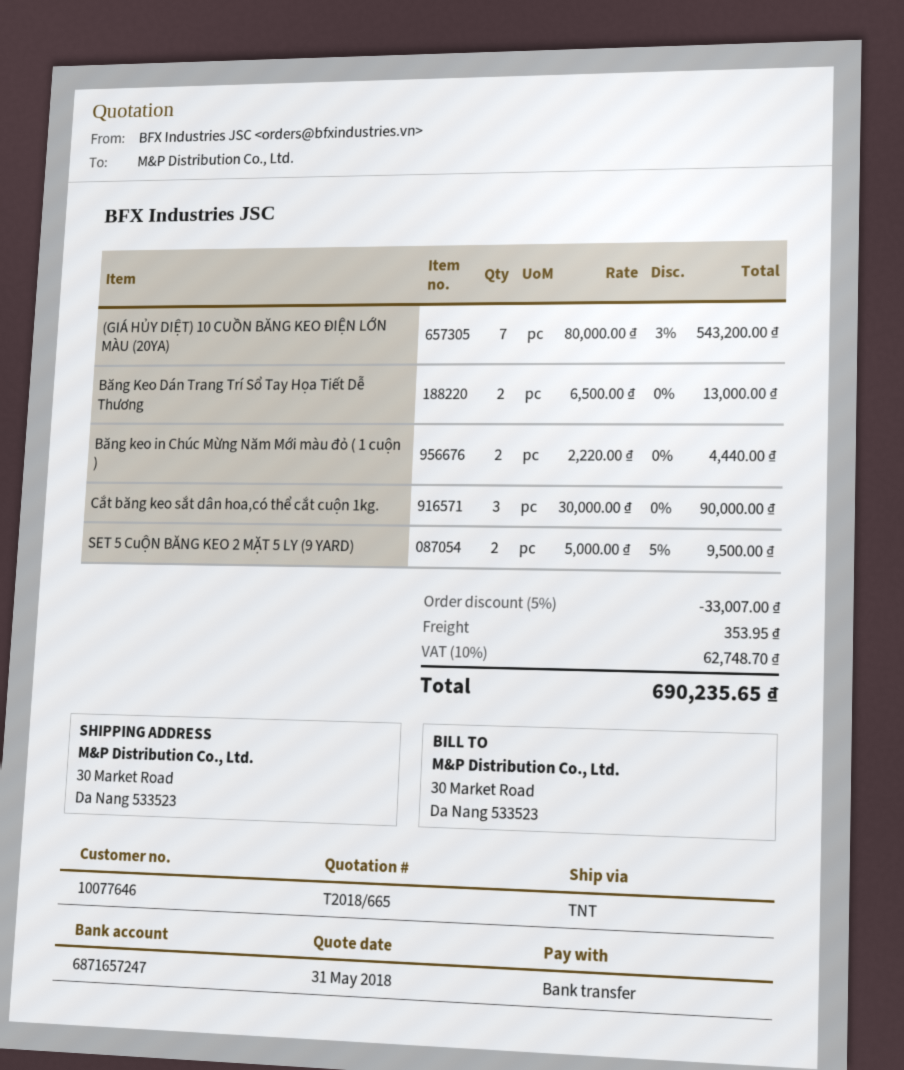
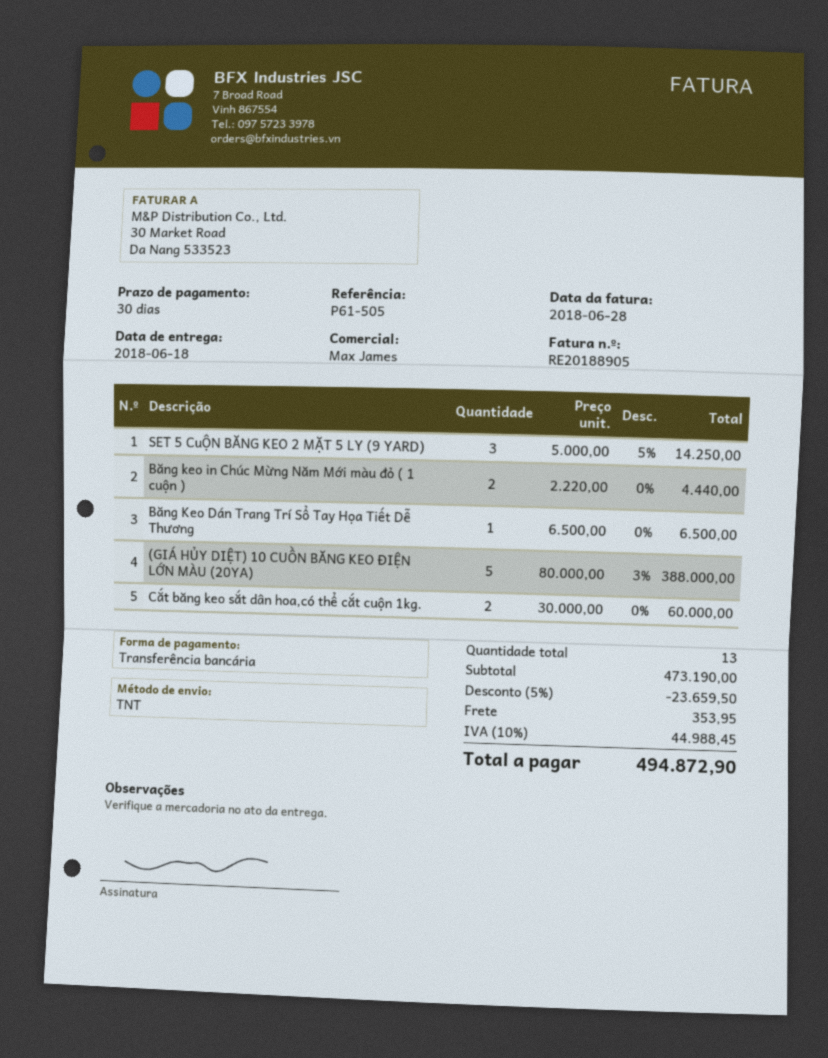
(GIÁ HỦY DIỆT) 10 CUỒN BĂNG KEO ĐIỆN LỚN MÀU (20YA): 7 x 80000.00 - 3% = 543200.00 -> 5 x 80000.00 - 3% = 388000.00
Băng Keo Dán Trang Trí Sổ Tay Họa Tiết Dễ Thương: 2 x 6500.00 = 13000.00 -> 1 x 6500.00 = 6500.00
Cắt băng keo sắt dân hoa,có thể cắt cuộn 1kg.: 3 x 30000.00 = 90000.00 -> 2 x 30000.00 = 60000.00
SET 5 CuỘN BĂNG KEO 2 MẶT 5 LY (9 YARD): 2 x 5000.00 - 5% = 9500.00 -> 3 x 5000.00 - 5% = 14250.00
discount: 5% = 33007.00 -> 5% = 23659.50
tax: 10% = 62748.70 -> 10% = 44988.45
total: 690235.65 -> 494872.90

